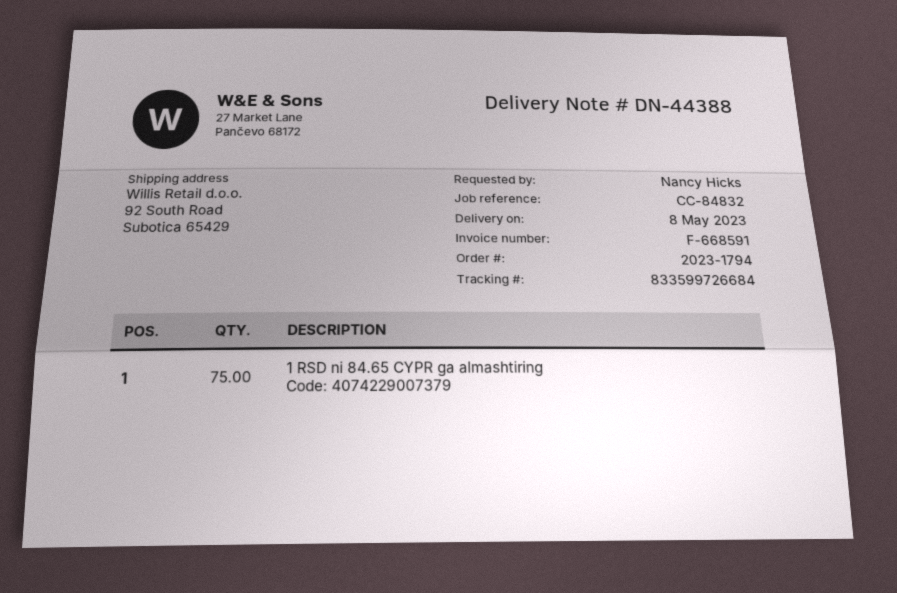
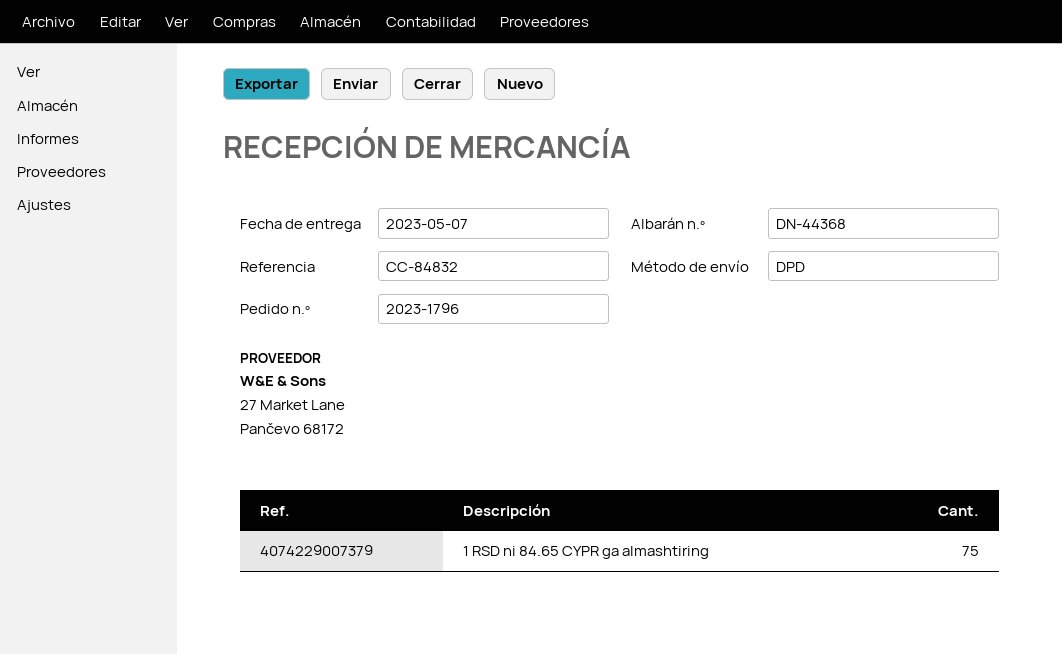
order number: 2023-1794 -> 2023-1796
delivery note number: DN-44388 -> DN-44368
delivery date: 2023-05-08 -> 2023-05-07

